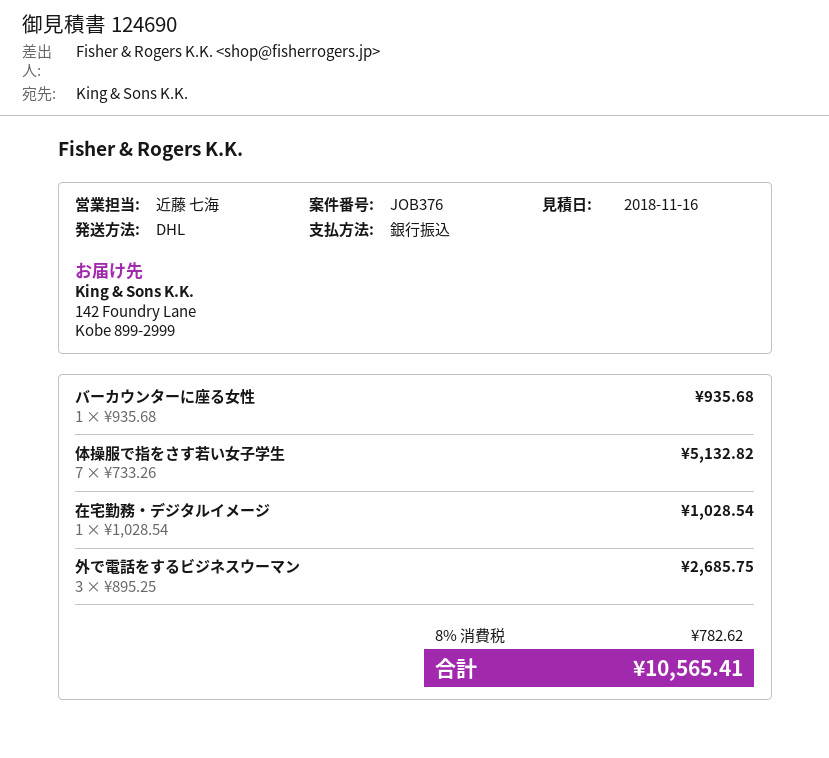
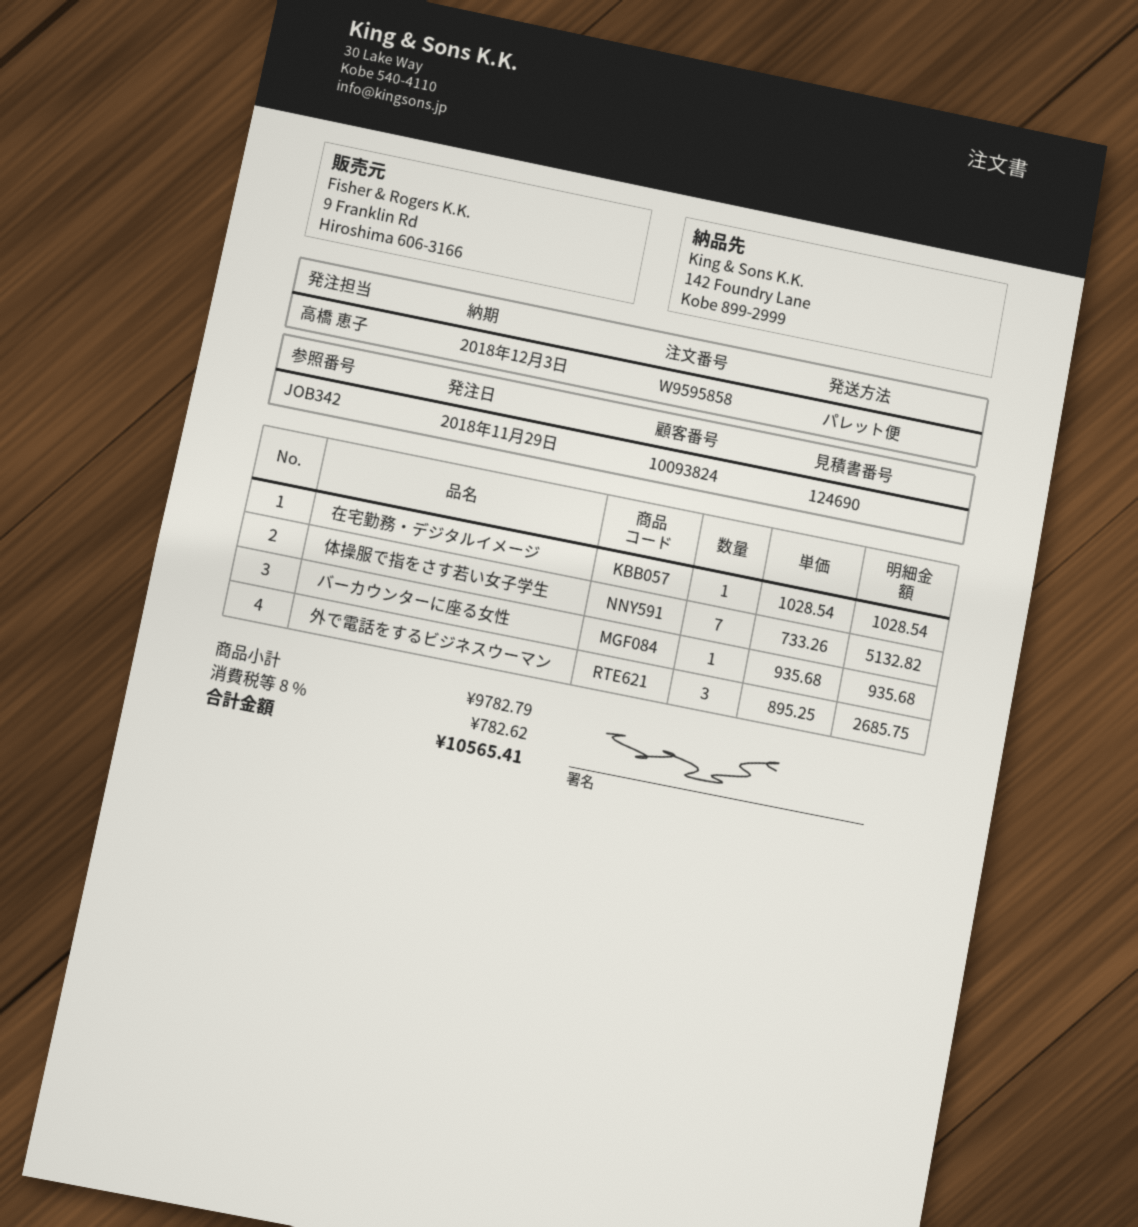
reference: JOB376 -> JOB342
shipping method: DHL -> pallet freight

